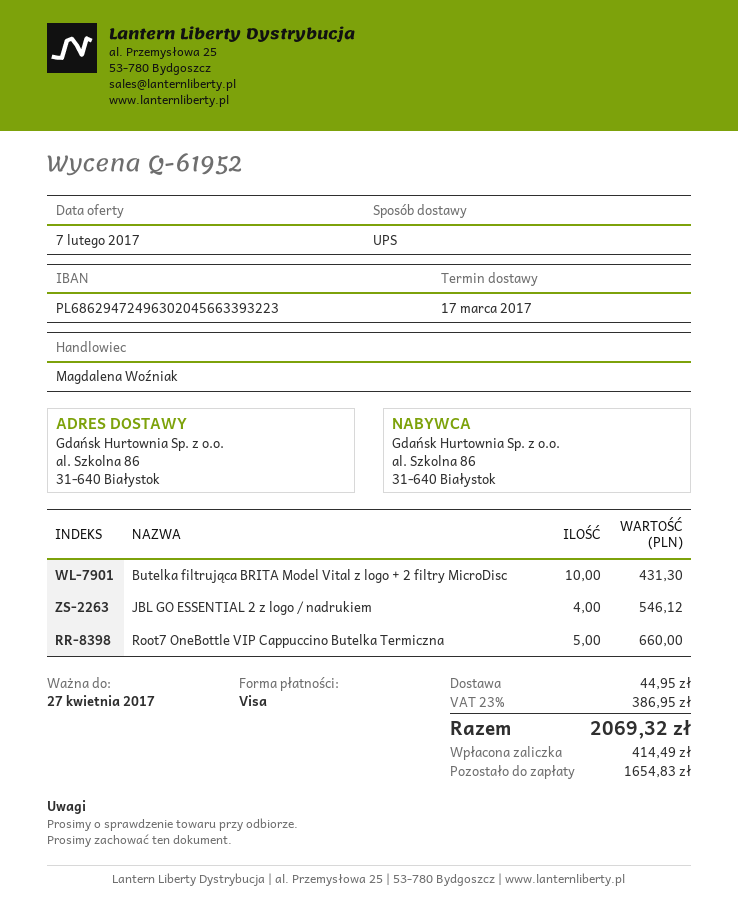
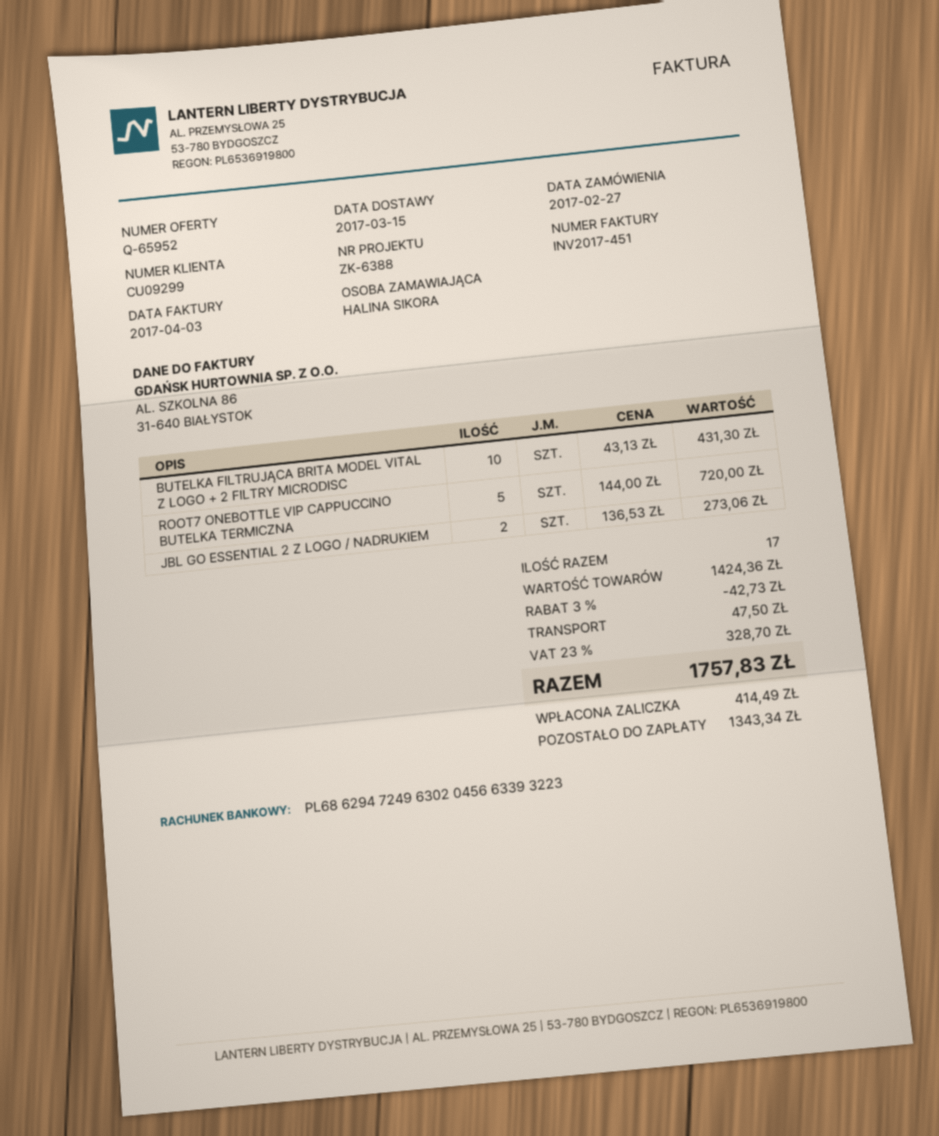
quote number: Q-61952 -> Q-65952
delivery date: 2017-03-17 -> 2017-03-15
JBL GO ESSENTIAL 2 z logo / nadrukiem: 4 for 546.12 -> 2 for 273.06
Root7 OneBottle VIP Cappuccino Butelka Termiczna: 5 for 660.00 -> 5 for 720.00
discount: none -> 3% = 42.73
shipping: 44.95 -> 47.50
tax: 23% = 386.95 -> 23% = 328.70
total: 2069.32 -> 1757.83
balance: 1654.83 -> 1343.34

